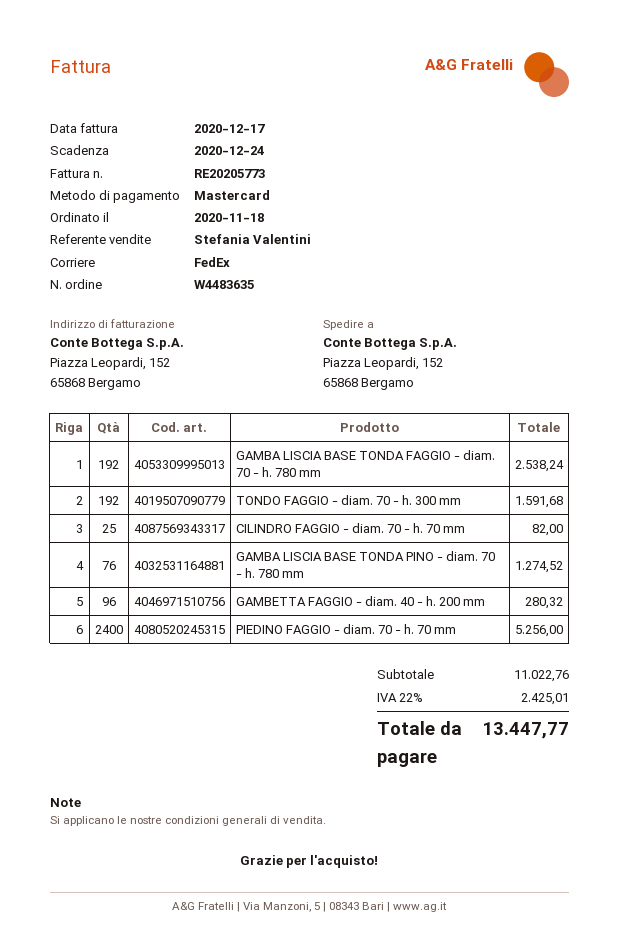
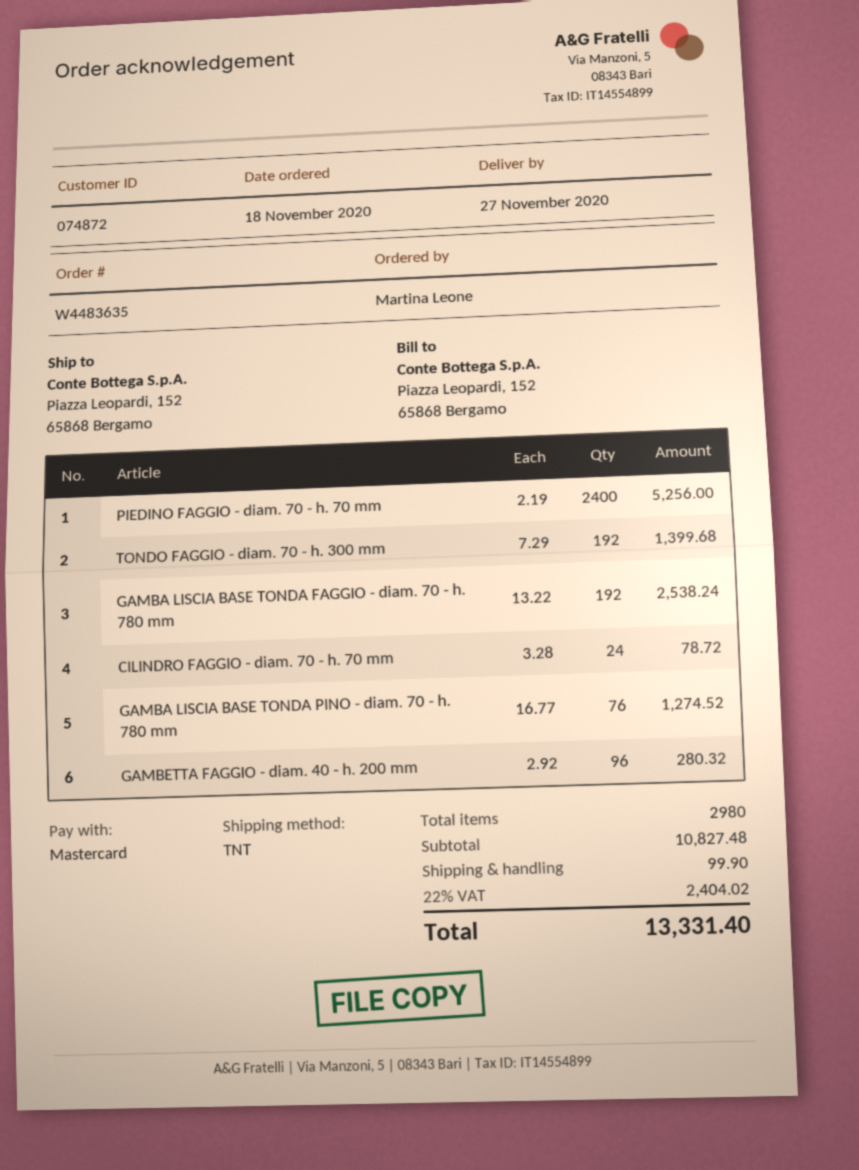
shipping method: FedEx -> TNT
TONDO FAGGIO - diam. 70 - h. 300 mm: 192 for 1591.68 -> 192 for 1399.68
CILINDRO FAGGIO - diam. 70 - h. 70 mm: 25 for 82.00 -> 24 for 78.72
subtotal: 11022.76 -> 10827.48
shipping: none -> 99.90
tax: 22% = 2425.01 -> 22% = 2404.02
total: 13447.77 -> 13331.40

